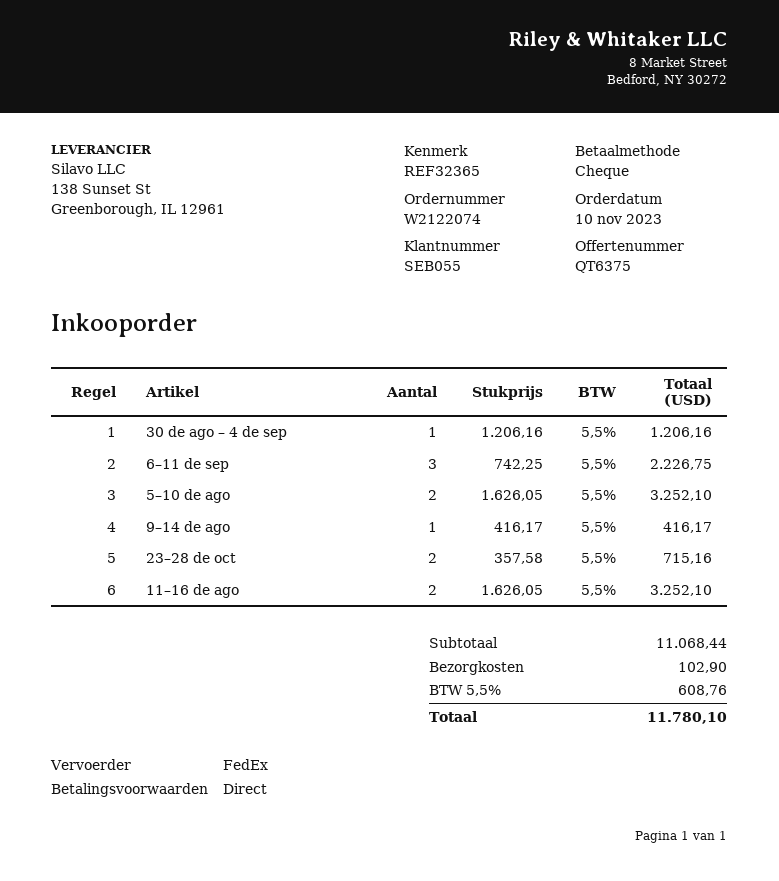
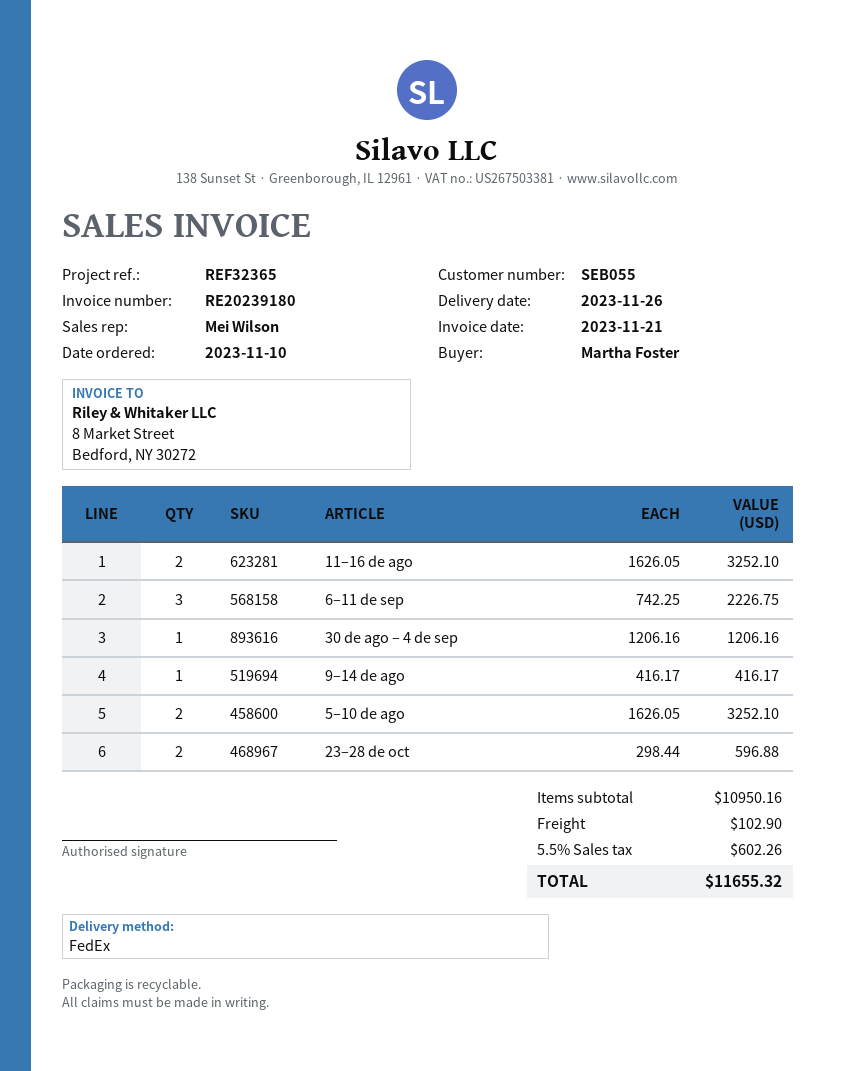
23–28 de oct: 2 x 357.58 = 715.16 -> 2 x 298.44 = 596.88
subtotal: 11068.44 -> 10950.16
tax: 5.5% = 608.76 -> 5.5% = 602.26
total: 11780.10 -> 11655.32

